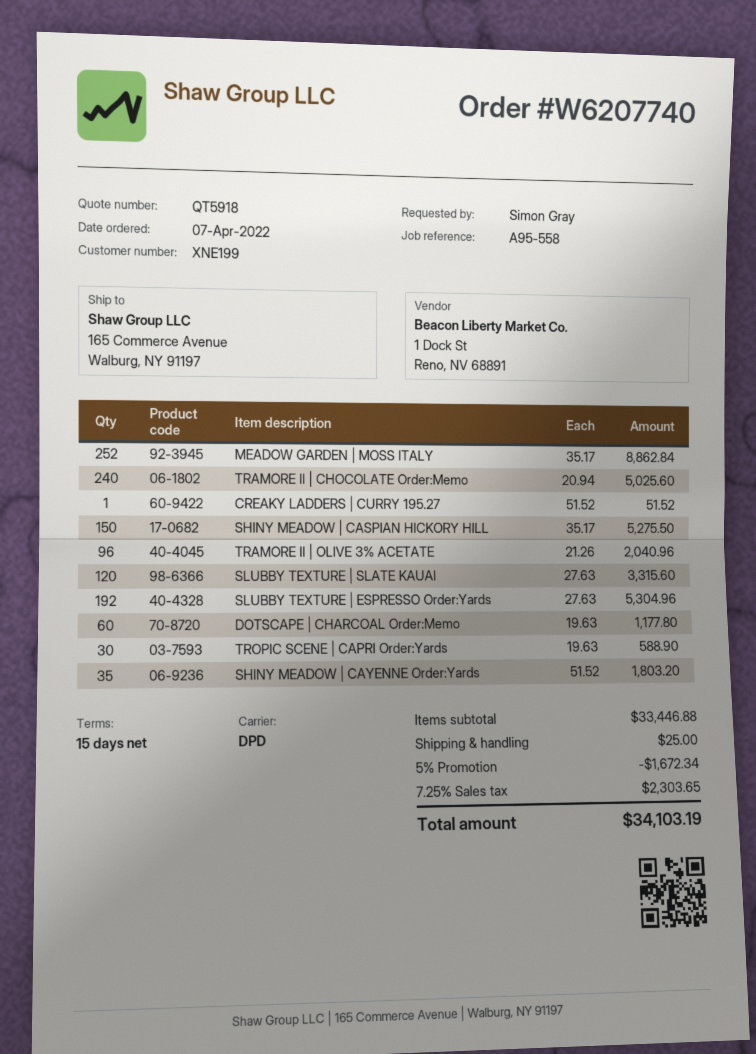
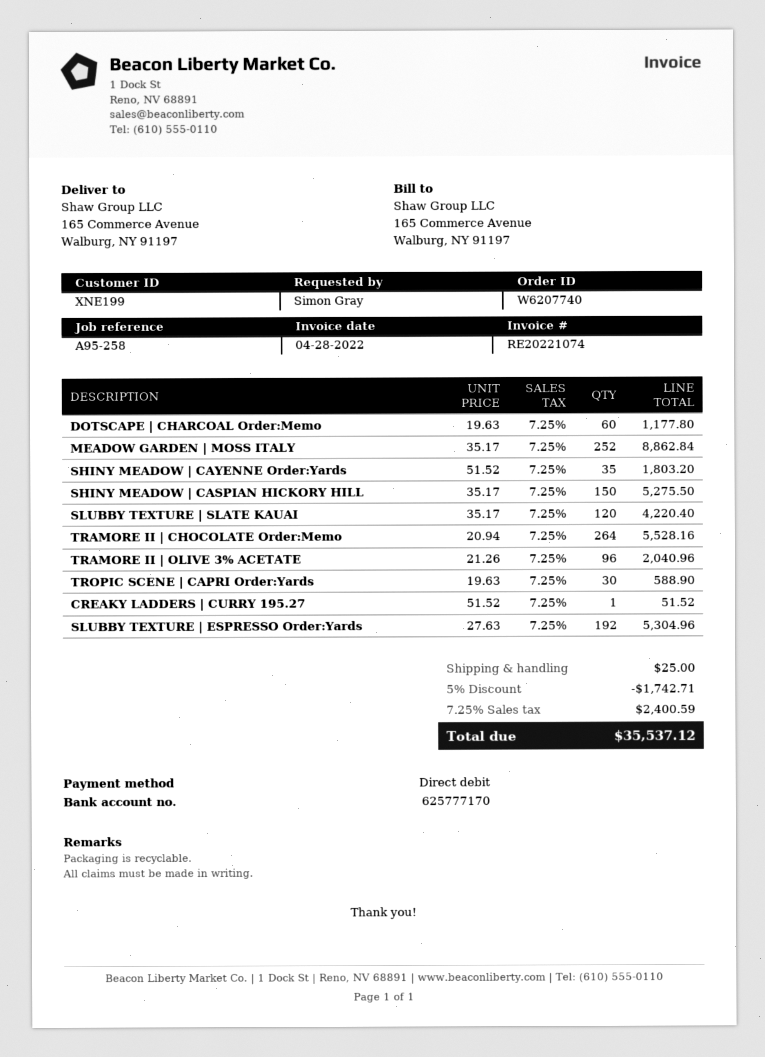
reference: A95-558 -> A95-258
TRAMORE II | CHOCOLATE Order:Memo: 240 x 20.94 = 5025.60 -> 264 x 20.94 = 5528.16
SLUBBY TEXTURE | SLATE KAUAI: 120 x 27.63 = 3315.60 -> 120 x 35.17 = 4220.40
discount: 5% = 1672.34 -> 5% = 1742.71
tax: 7.25% = 2303.65 -> 7.25% = 2400.59
total: 34103.19 -> 35537.12

